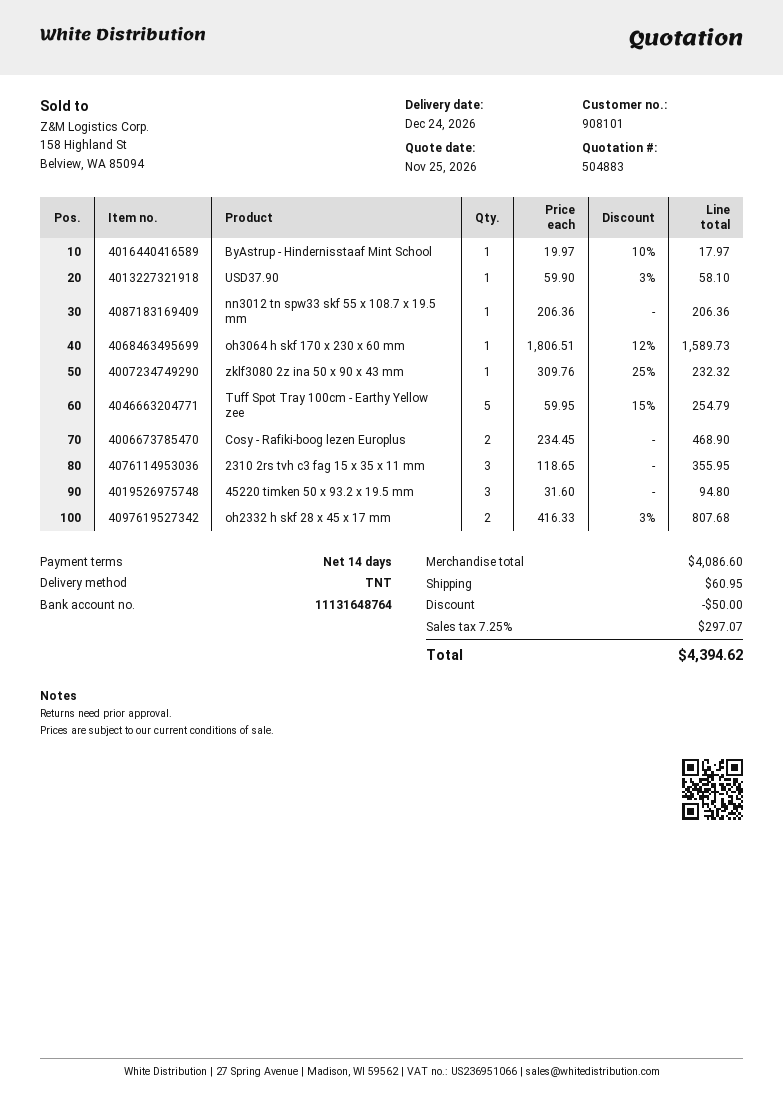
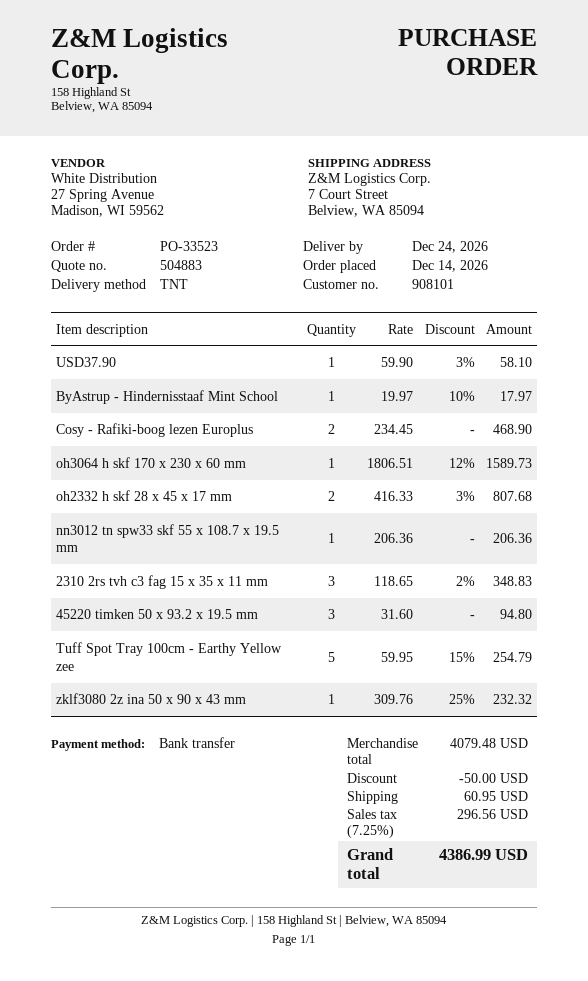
2310 2rs tvh c3 fag 15 x 35 x 11 mm: 3 x 118.65 = 355.95 -> 3 x 118.65 - 2% = 348.83
subtotal: 4086.60 -> 4079.48
tax: 7.25% = 297.07 -> 7.25% = 296.56
total: 4394.62 -> 4386.99

